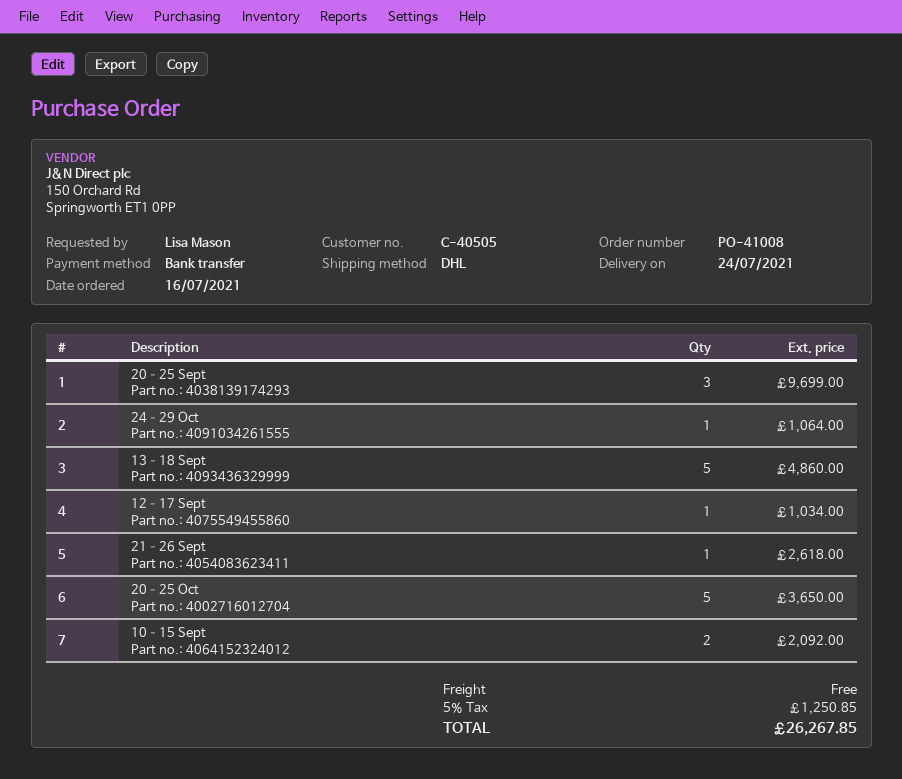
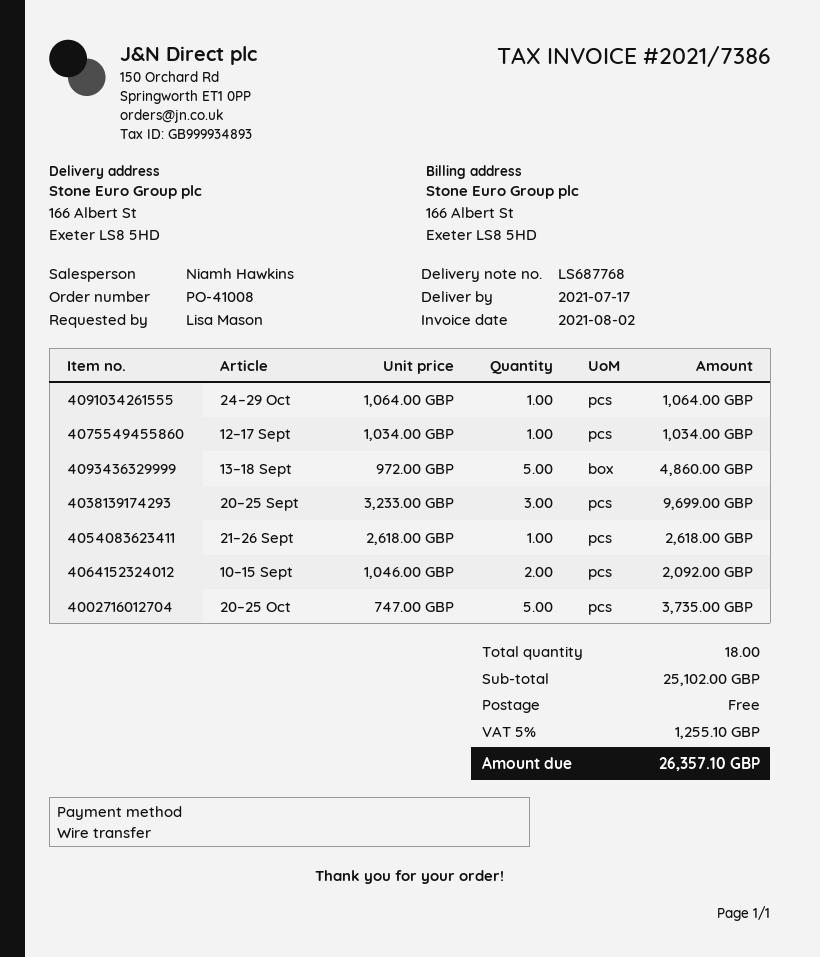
delivery date: 2021-07-24 -> 2021-07-17
20–25 Oct: 5 for 3650.00 -> 5 for 3735.00
tax: 5% = 1250.85 -> 5% = 1255.10
total: 26267.85 -> 26357.10

